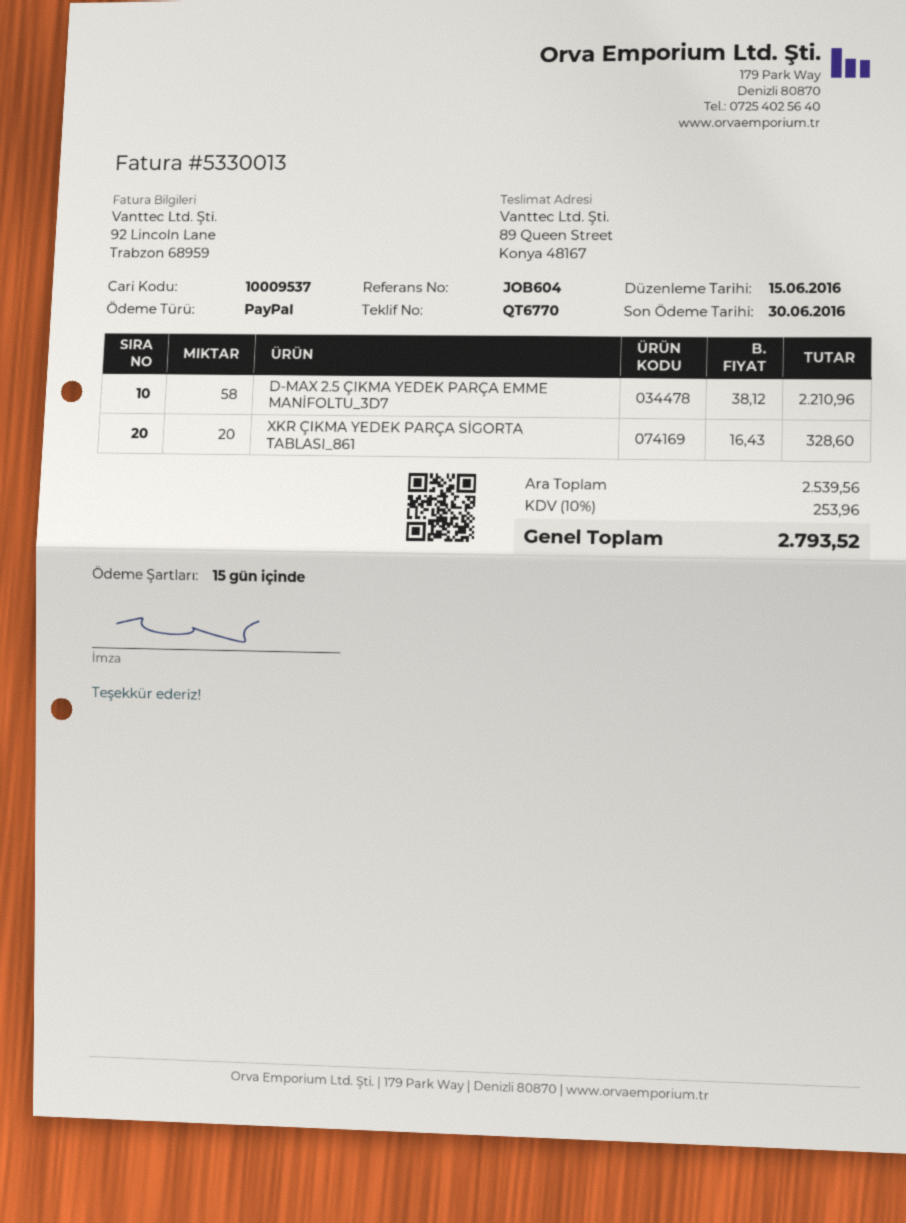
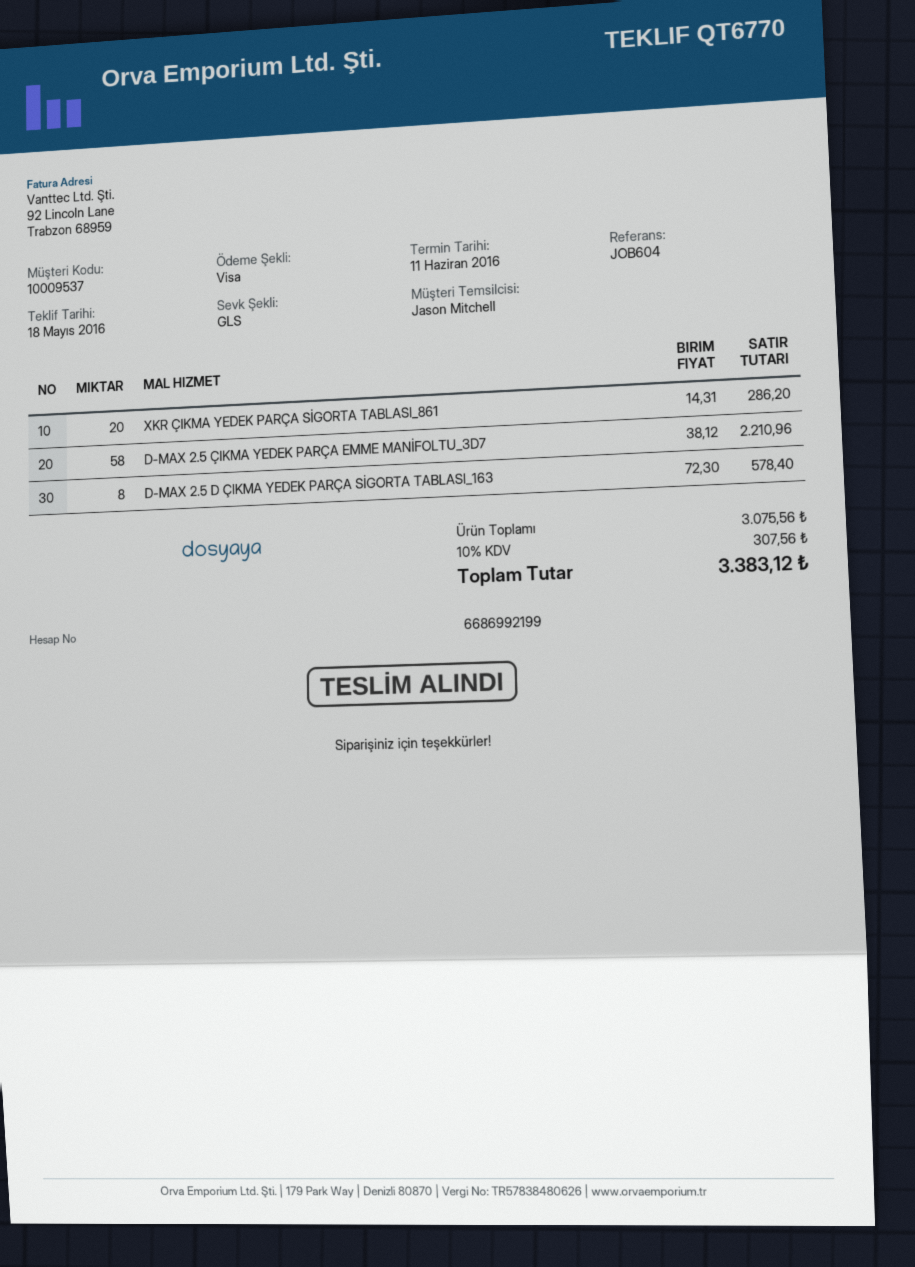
payment method: PayPal -> Visa
XKR ÇIKMA YEDEK PARÇA SİGORTA TABLASI_861: 20 x 16.43 = 328.60 -> 20 x 14.31 = 286.20
D-MAX 2.5 D ÇIKMA YEDEK PARÇA SİGORTA TABLASI_163: none -> 8 x 72.30 = 578.40
subtotal: 2539.56 -> 3075.56
tax: 10% = 253.96 -> 10% = 307.56
total: 2793.52 -> 3383.12

